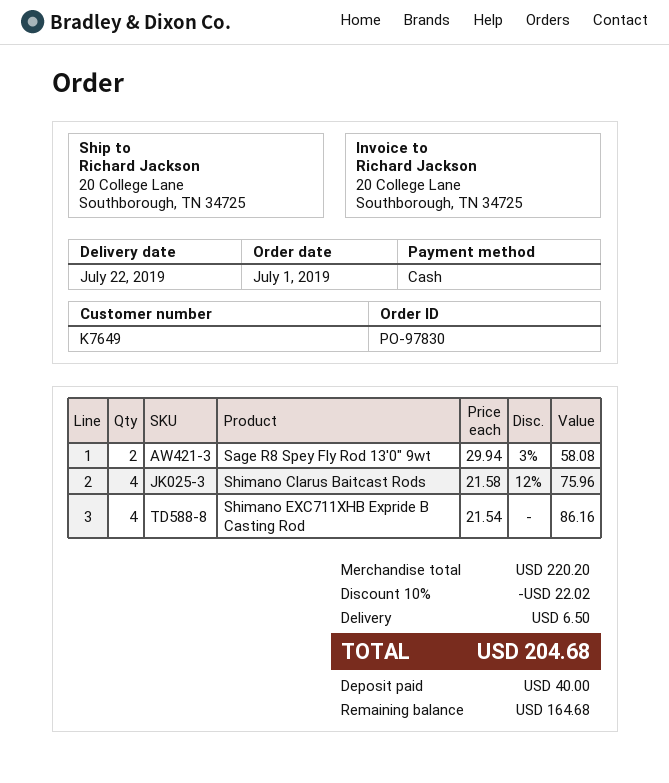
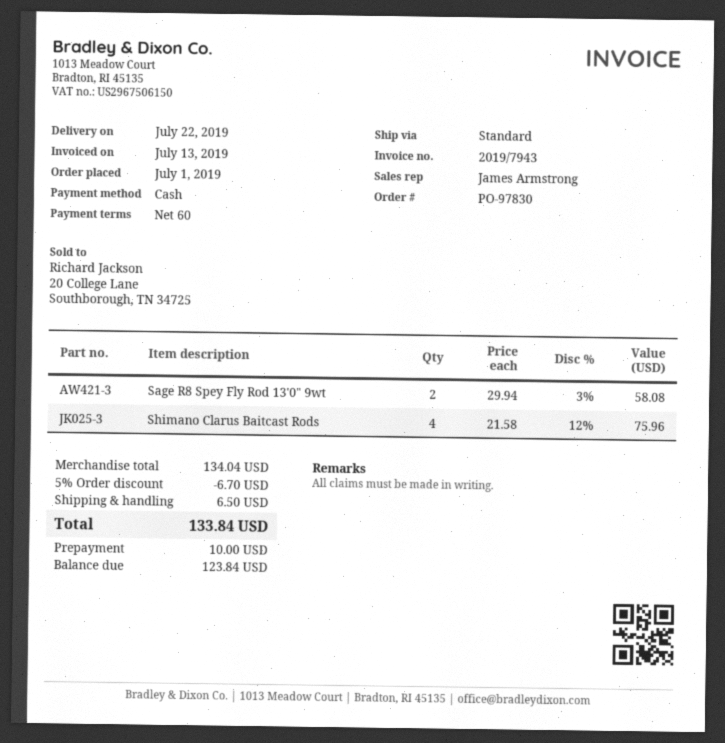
Shimano EXC711XHB Expride B Casting Rod: 4 x 21.54 = 86.16 -> none
subtotal: 220.20 -> 134.04
discount: 10% = 22.02 -> 5% = 6.70
total: 204.68 -> 133.84
deposit: 40.00 -> 10.00
balance: 164.68 -> 123.84

